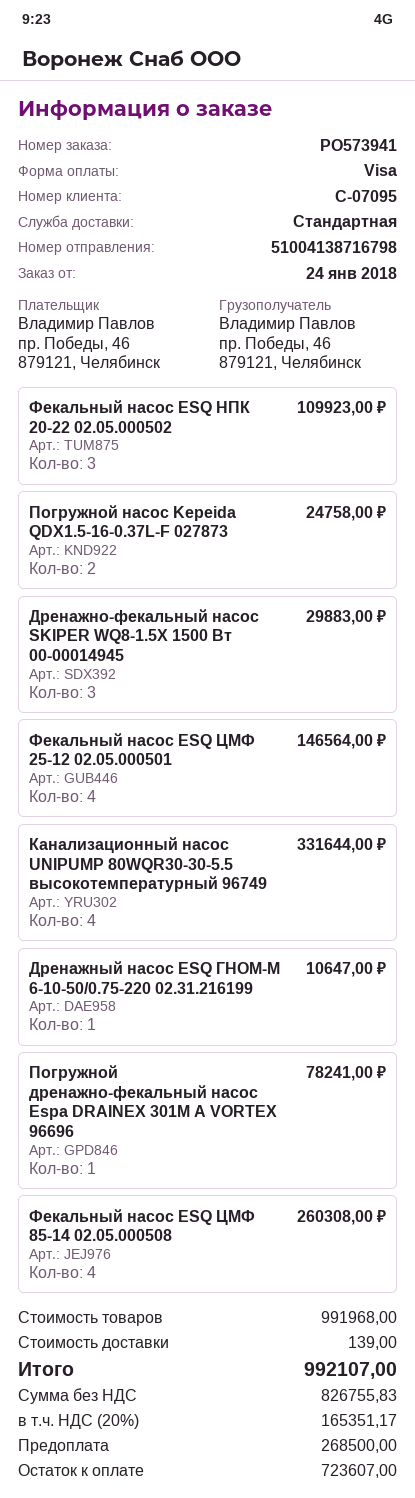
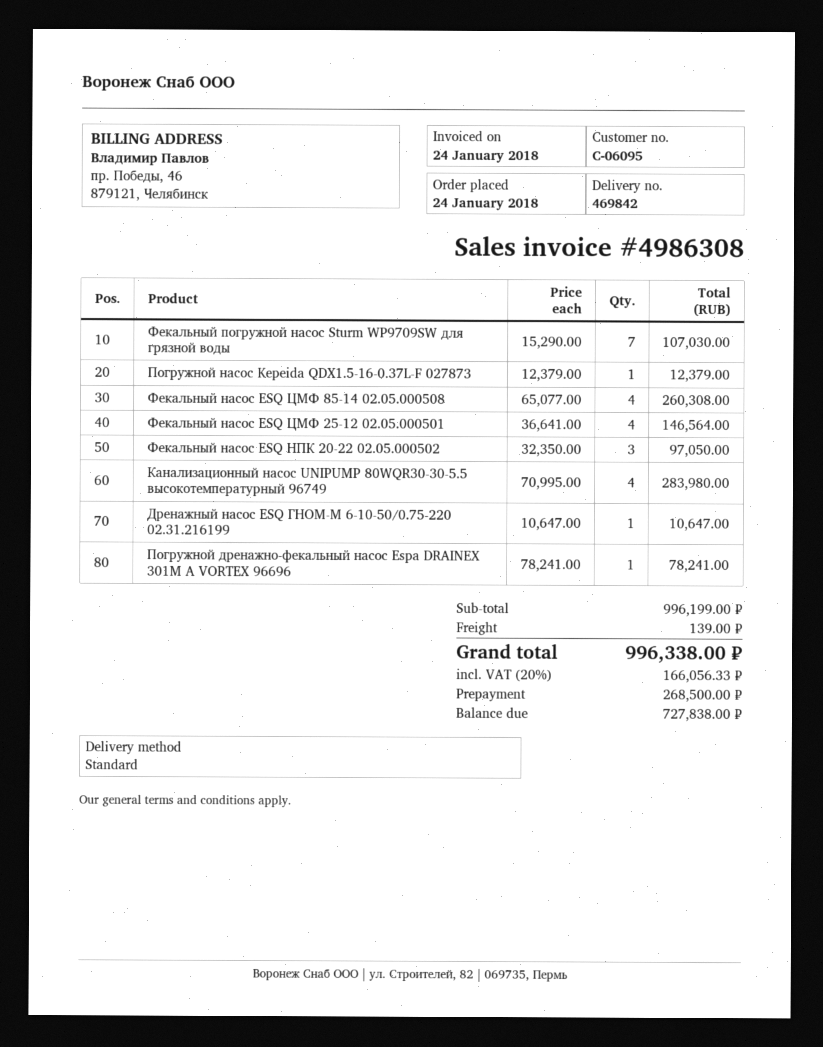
customer number: C-07095 -> C-06095
Фекальный насос ESQ НПК 20-22 02.05.000502: 3 for 109923.00 -> 3 for 97050.00
Погружной насос Kepeida QDX1.5-16-0.37L-F 027873: 2 for 24758.00 -> 1 for 12379.00
Дренажно-фекальный насос SKIPER WQ8-1.5X 1500 Вт 00-00014945: 3 for 29883.00 -> none
Канализационный насос UNIPUMP 80WQR30-30-5.5 высокотемпературный 96749: 4 for 331644.00 -> 4 for 283980.00
Фекальный погружной насос Sturm WP9709SW для грязной воды: none -> 7 for 107030.00
subtotal: 991968.00 -> 996199.00
tax: 20% = 165351.17 -> 20% = 166056.33
total: 992107.00 -> 996338.00
balance: 723607.00 -> 727838.00

